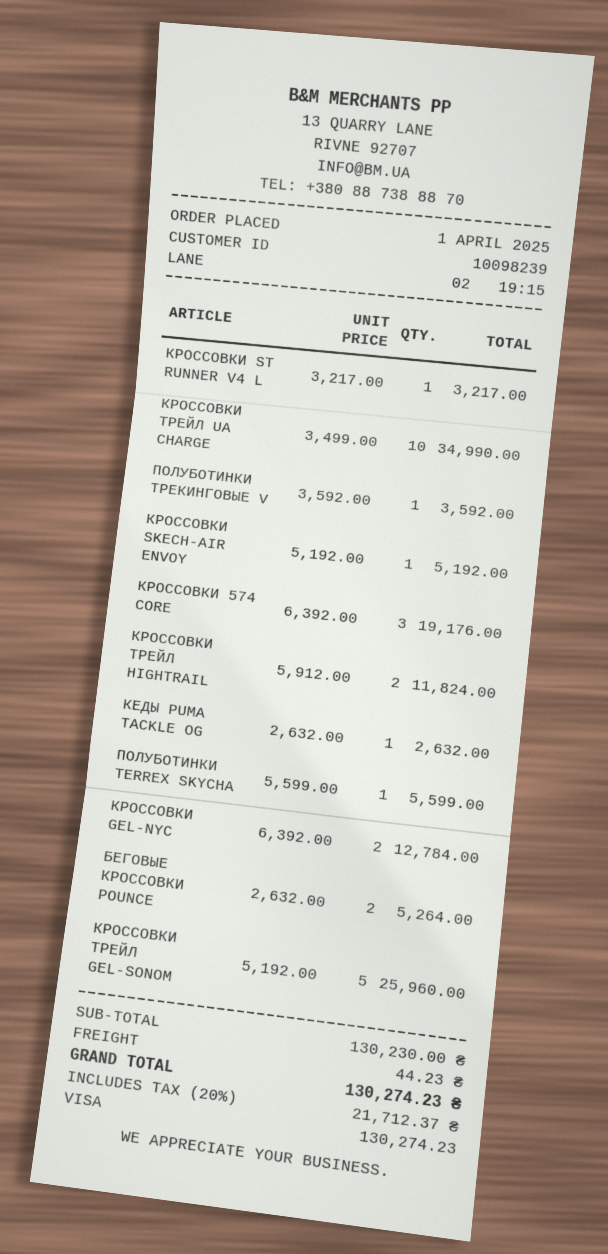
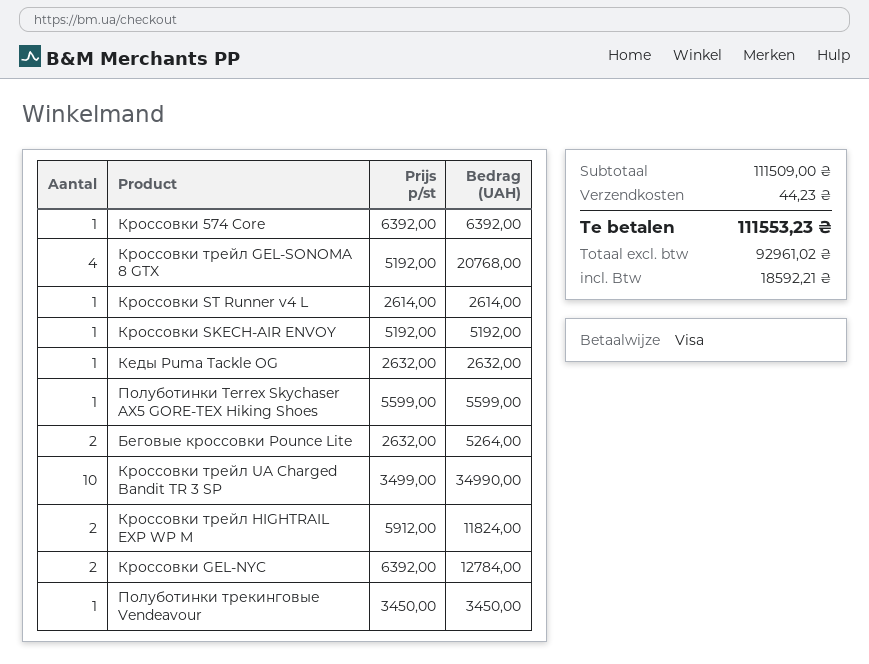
КРОССОВКИ ST RUNNER V4 L: 1 x 3217.00 = 3217.00 -> 1 x 2614.00 = 2614.00
ПОЛУБОТИНКИ ТРЕКИНГОВЫЕ V: 1 x 3592.00 = 3592.00 -> 1 x 3450.00 = 3450.00
КРОССОВКИ 574 CORE: 3 x 6392.00 = 19176.00 -> 1 x 6392.00 = 6392.00
КРОССОВКИ ТРЕЙЛ GEL-SONOM: 5 x 5192.00 = 25960.00 -> 4 x 5192.00 = 20768.00
subtotal: 130230.00 -> 111509.00
tax: 21712.37 -> 18592.21
total: 130274.23 -> 111553.23

